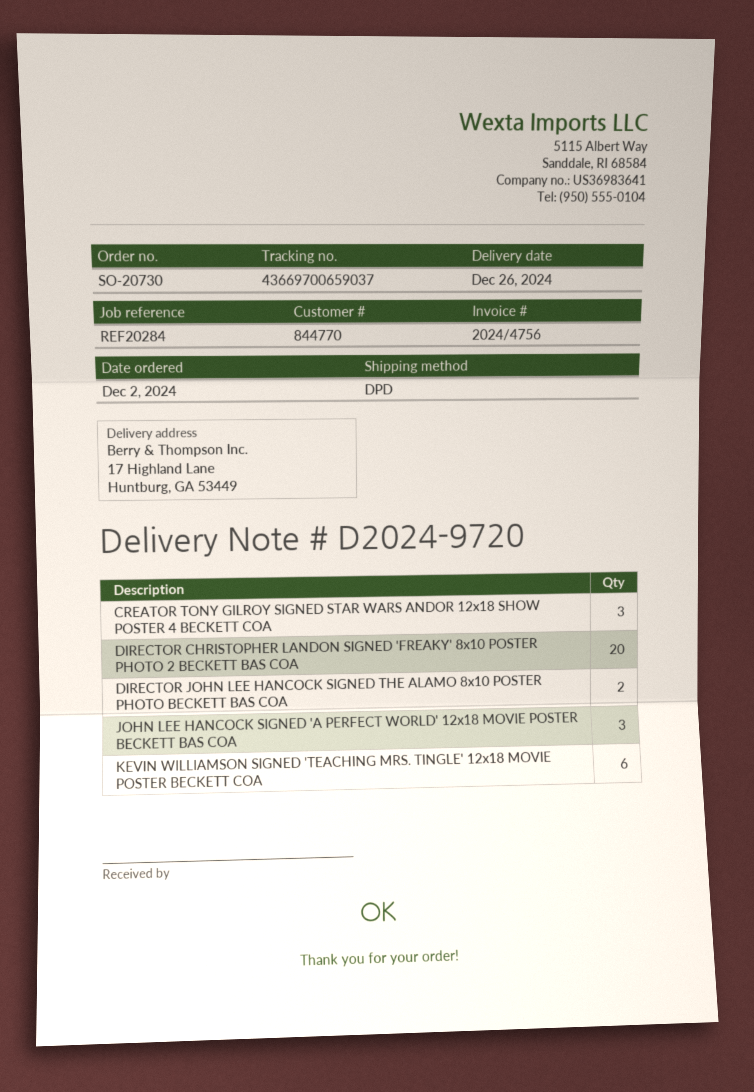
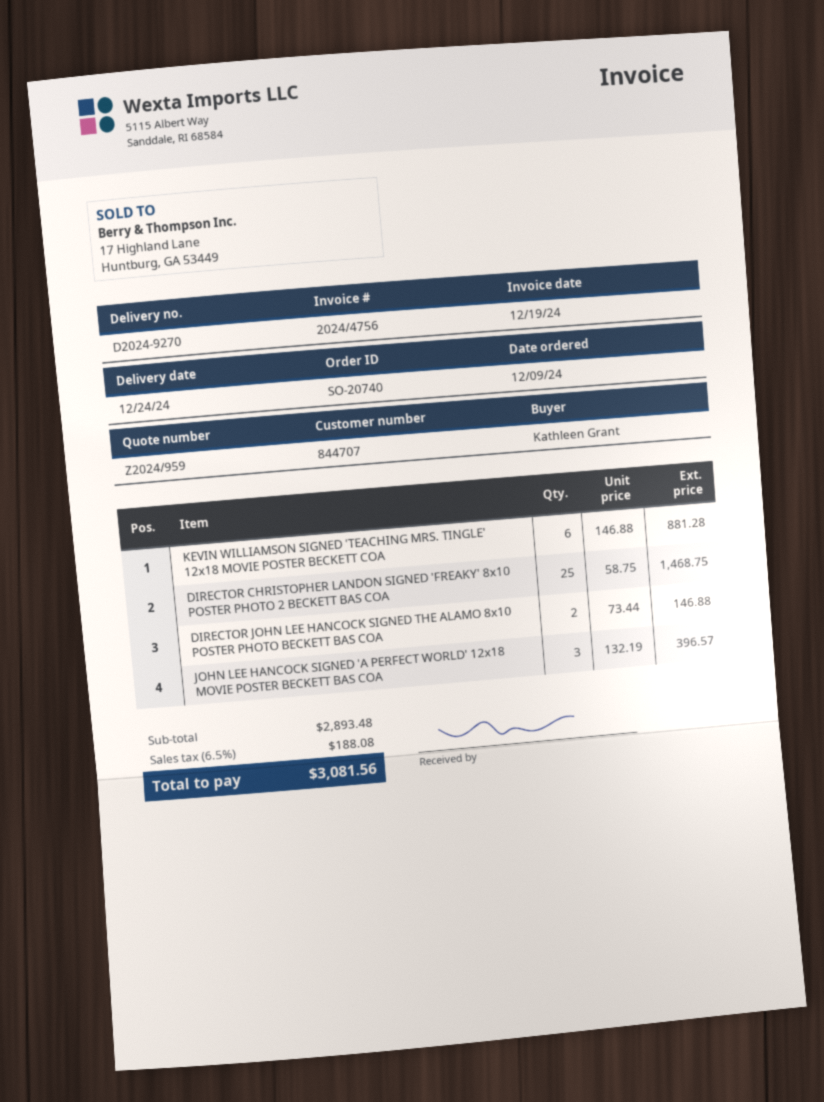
order number: SO-20730 -> SO-20740
order date: 2024-12-02 -> 2024-12-09
delivery note number: D2024-9720 -> D2024-9270
delivery date: 2024-12-26 -> 2024-12-24
customer number: 844770 -> 844707
CREATOR TONY GILROY SIGNED STAR WARS ANDOR 12x18 SHOW POSTER 4 BECKETT COA: 3 -> none
DIRECTOR CHRISTOPHER LANDON SIGNED 'FREAKY' 8x10 POSTER PHOTO 2 BECKETT BAS COA: 20 -> 25

